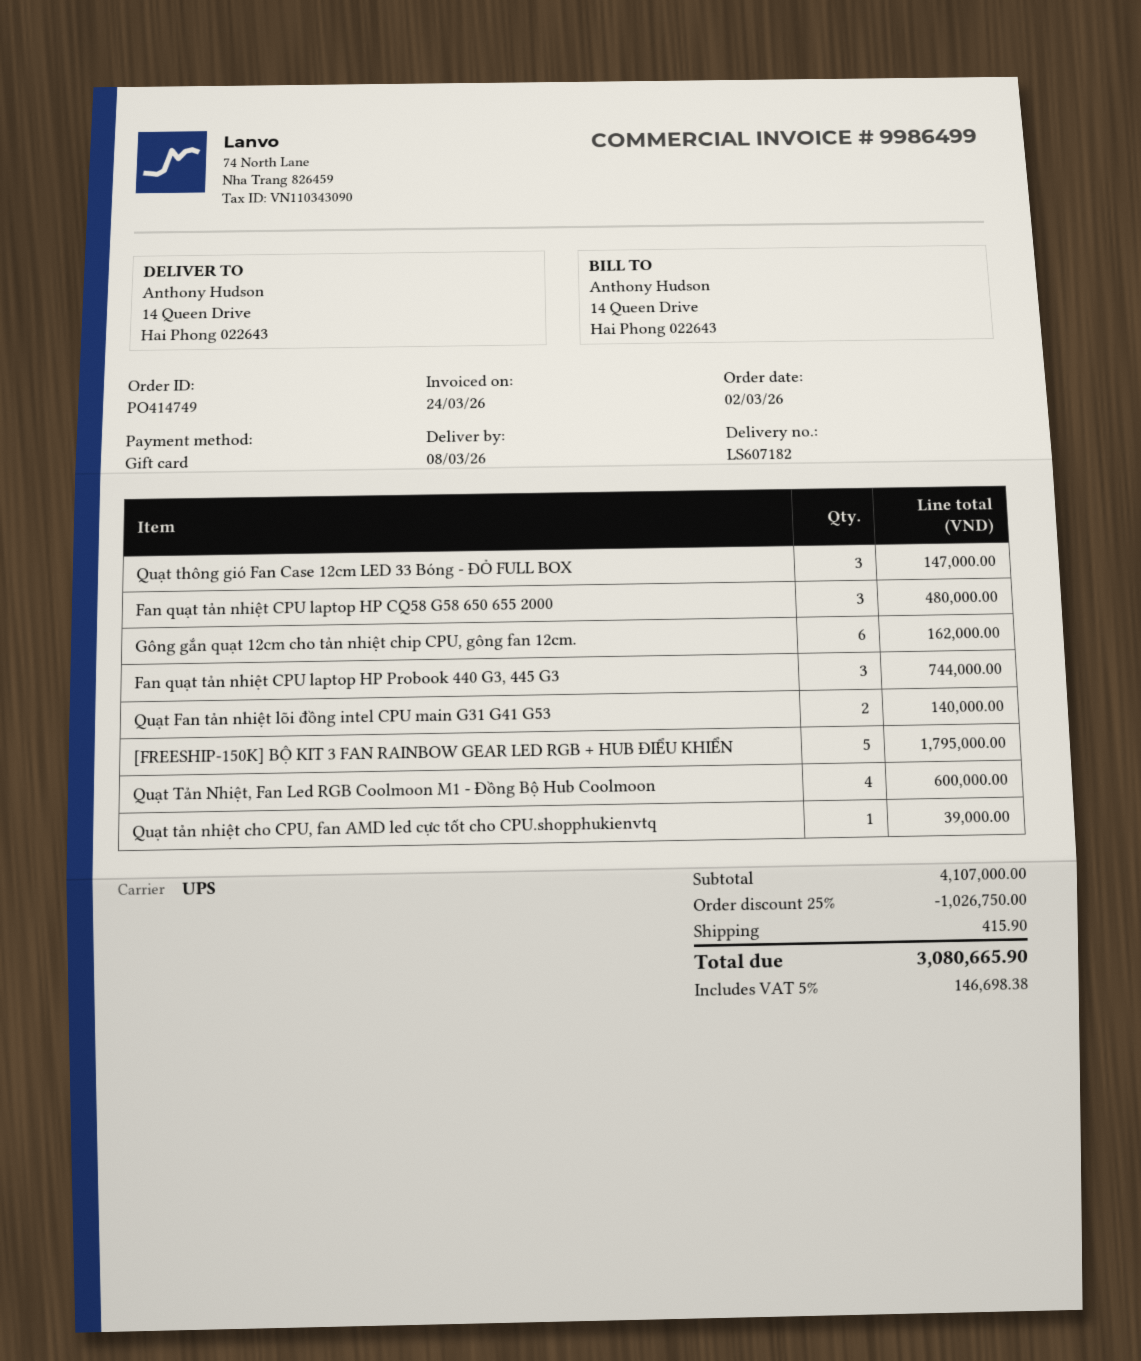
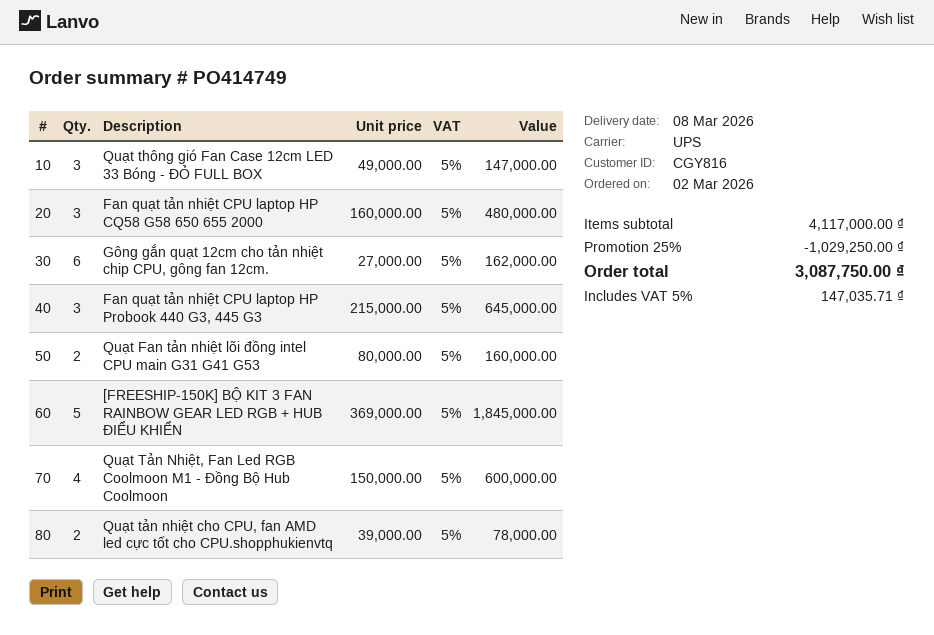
Fan quạt tản nhiệt CPU laptop HP Probook 440 G3, 445 G3: 3 for 744000.00 -> 3 for 645000.00
Quạt Fan tản nhiệt lõi đồng intel CPU main G31 G41 G53: 2 for 140000.00 -> 2 for 160000.00
[FREESHIP-150K] BỘ KIT 3 FAN RAINBOW GEAR LED RGB + HUB ĐIỂU KHIỂN: 5 for 1795000.00 -> 5 for 1845000.00
Quạt tản nhiệt cho CPU, fan AMD led cực tốt cho CPU.shopphukienvtq: 1 for 39000.00 -> 2 for 78000.00
subtotal: 4107000.00 -> 4117000.00
discount: 25% = 1026750.00 -> 25% = 1029250.00
shipping: 415.90 -> none
tax: 5% = 146698.38 -> 5% = 147035.71
total: 3080665.90 -> 3087750.00

